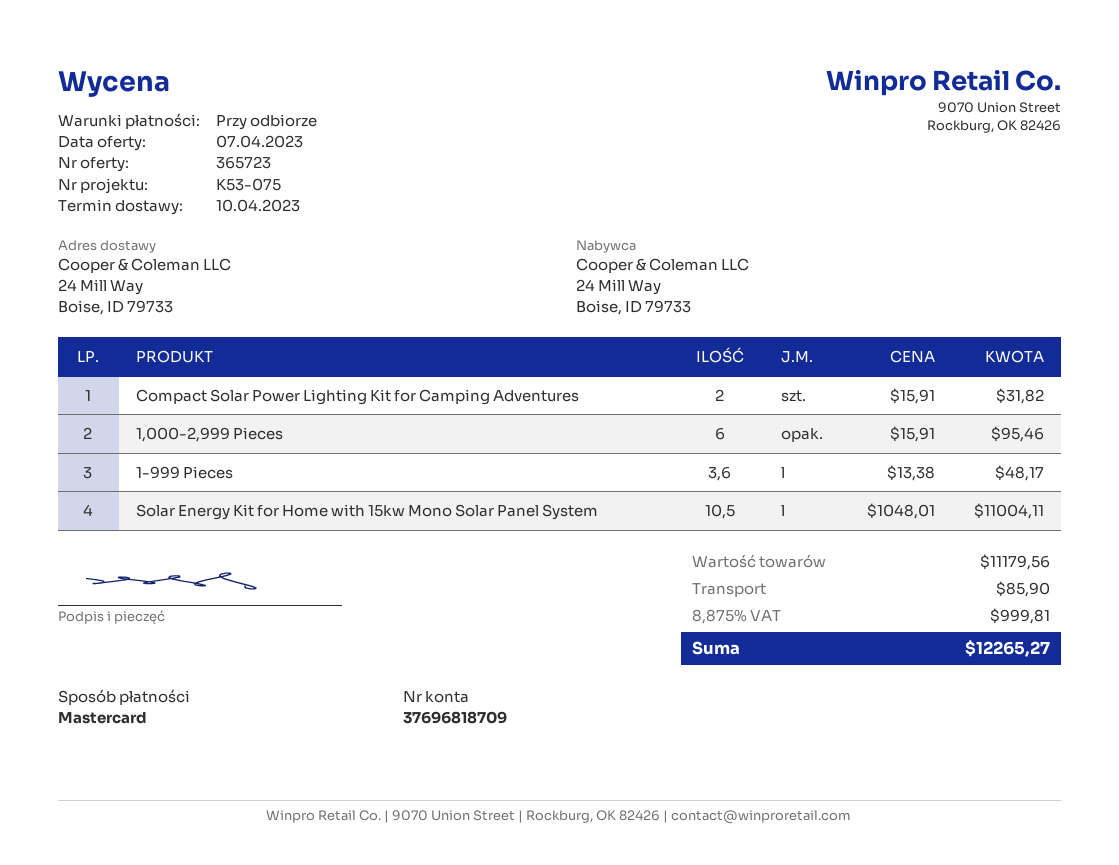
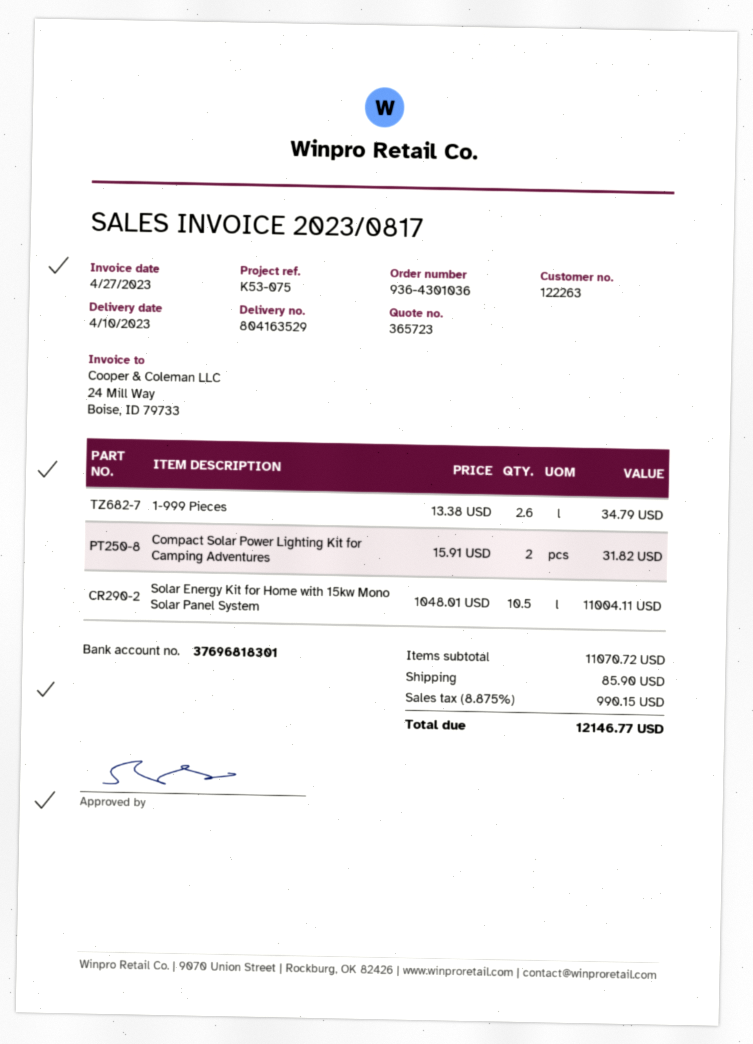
bank account: 37696818709 -> 37696818301
1,000-2,999 Pieces: 6 x 15.91 = 95.46 -> none
1-999 Pieces: 3.6 x 13.38 = 48.17 -> 2.6 x 13.38 = 34.79
subtotal: 11179.56 -> 11070.72
tax: 8.875% = 999.81 -> 8.875% = 990.15
total: 12265.27 -> 12146.77

